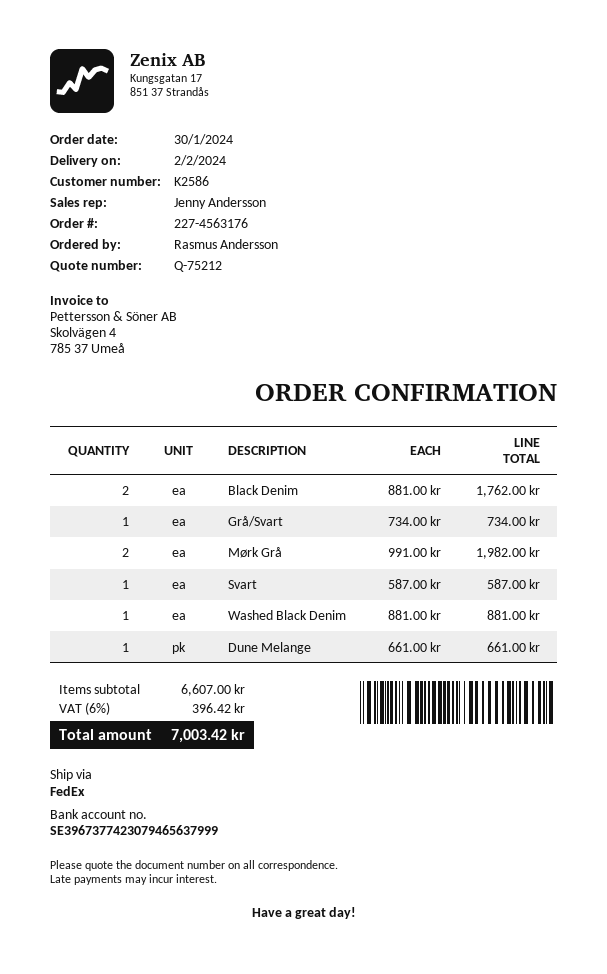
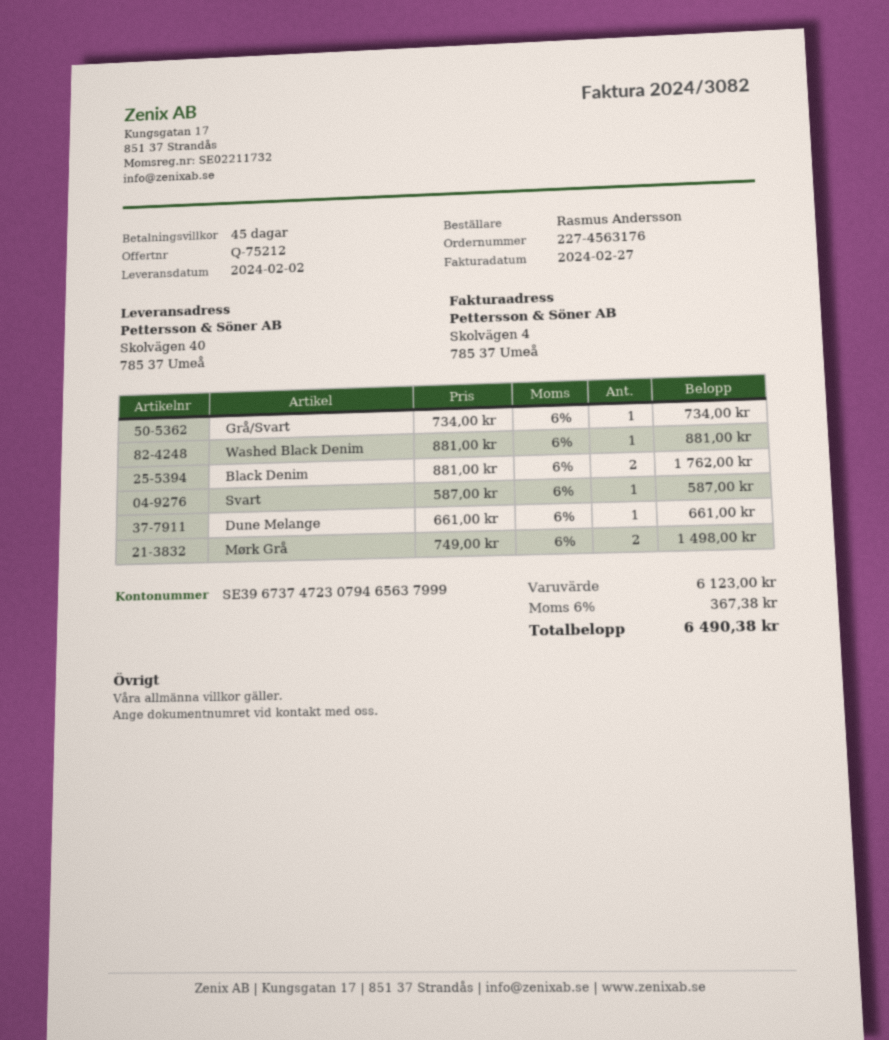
bank account: SE3967377423079465637999 -> SE3967374723079465637999
Mørk Grå: 2 x 991.00 = 1982.00 -> 2 x 749.00 = 1498.00
subtotal: 6607.00 -> 6123.00
tax: 6% = 396.42 -> 6% = 367.38
total: 7003.42 -> 6490.38

